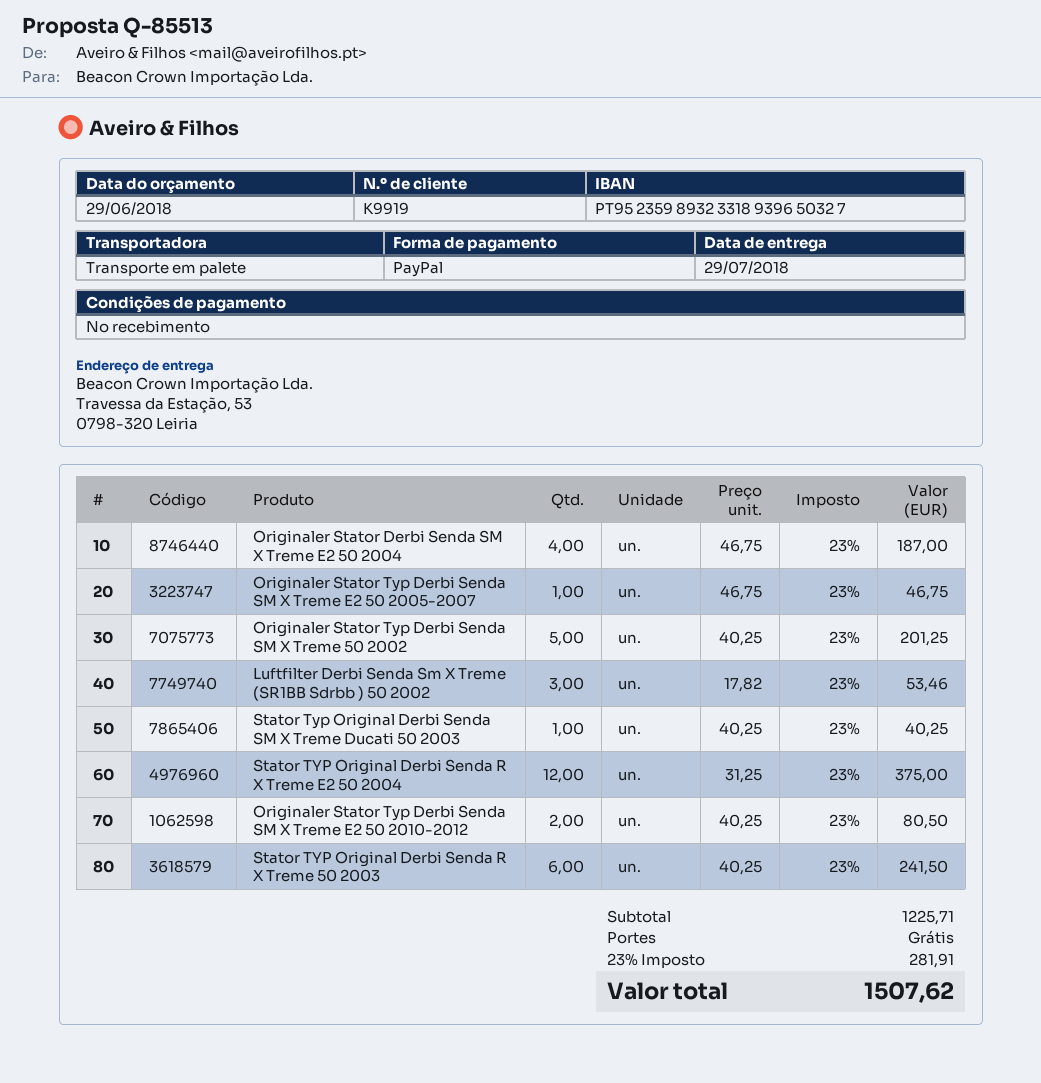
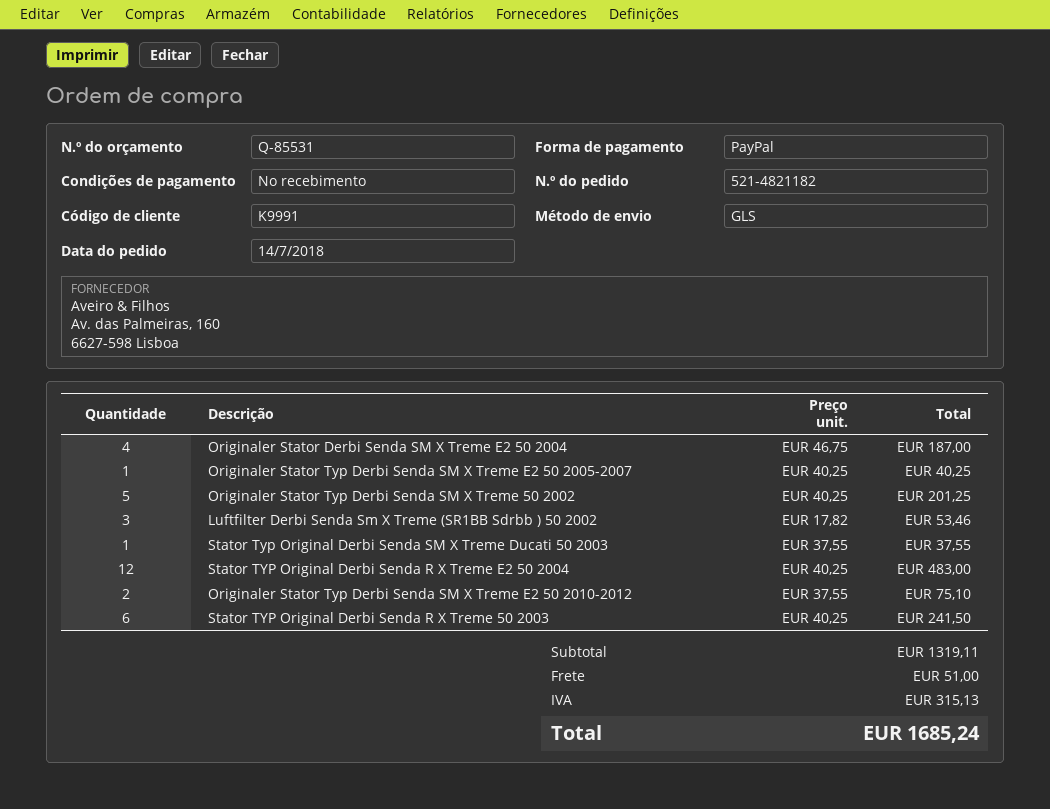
quote number: Q-85513 -> Q-85531
customer number: K9919 -> K9991
shipping method: pallet freight -> GLS
Originaler Stator Typ Derbi Senda SM X Treme E2 50 2005-2007: 1 x 46.75 = 46.75 -> 1 x 40.25 = 40.25
Stator Typ Original Derbi Senda SM X Treme Ducati 50 2003: 1 x 40.25 = 40.25 -> 1 x 37.55 = 37.55
Stator TYP Original Derbi Senda R X Treme E2 50 2004: 12 x 31.25 = 375.00 -> 12 x 40.25 = 483.00
Originaler Stator Typ Derbi Senda SM X Treme E2 50 2010-2012: 2 x 40.25 = 80.50 -> 2 x 37.55 = 75.10
subtotal: 1225.71 -> 1319.11
shipping: 0.00 -> 51.00
tax: 281.91 -> 315.13
total: 1507.62 -> 1685.24

